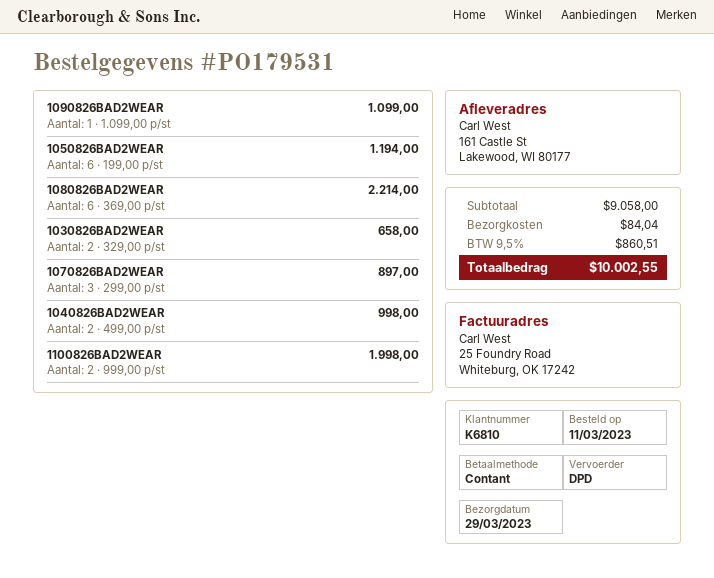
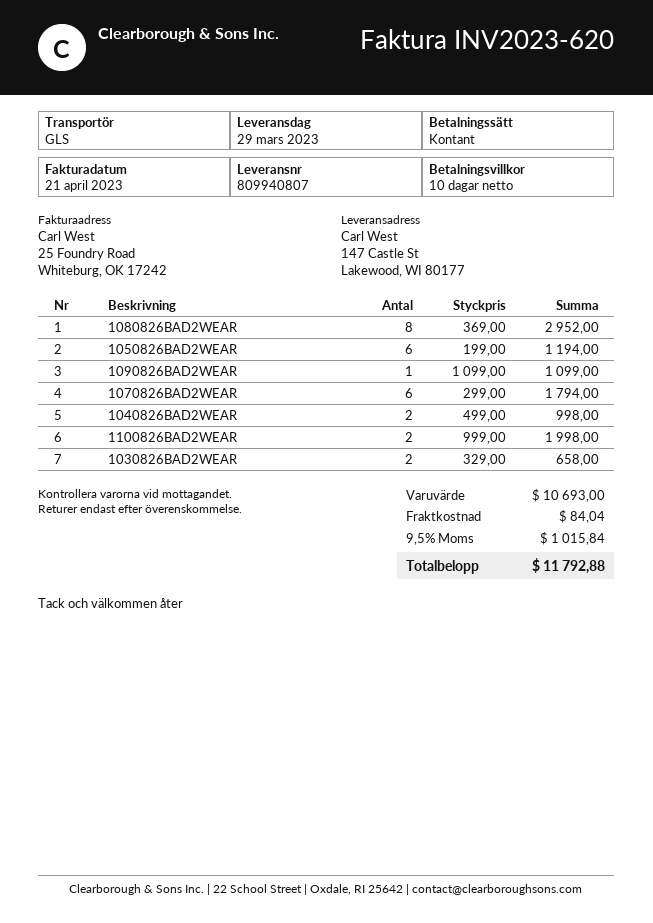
shipping method: DPD -> GLS
ship to: 161 Castle St, Lakewood, WI 80177 -> 147 Castle St, Lakewood, WI 80177
1080826BAD2WEAR: 6 x 369.00 = 2214.00 -> 8 x 369.00 = 2952.00
1070826BAD2WEAR: 3 x 299.00 = 897.00 -> 6 x 299.00 = 1794.00
subtotal: 9058.00 -> 10693.00
tax: 9.5% = 860.51 -> 9.5% = 1015.84
total: 10002.55 -> 11792.88

